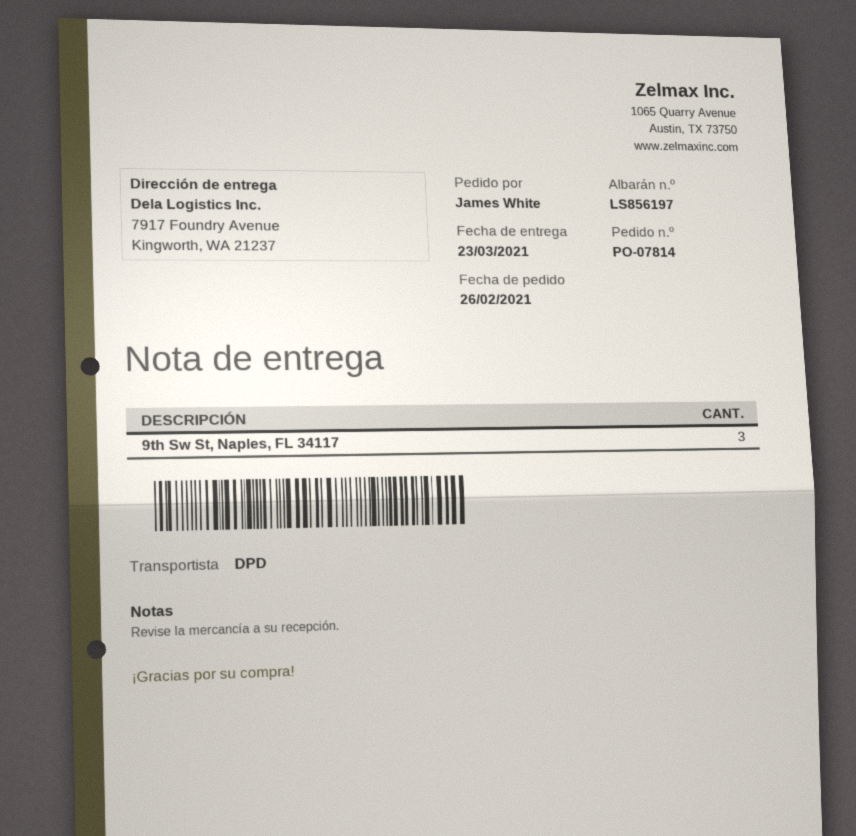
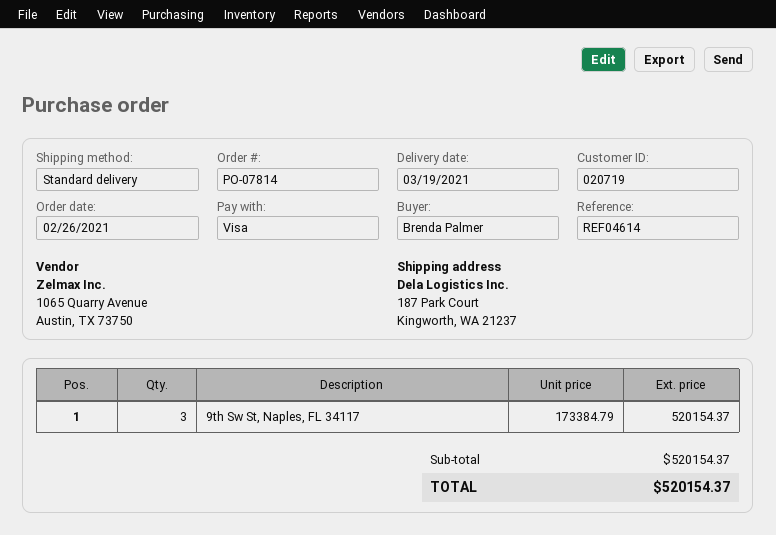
delivery date: 2021-03-23 -> 2021-03-19
ordered by: James White -> Brenda Palmer
shipping method: DPD -> standard
ship to: 7917 Foundry Avenue, Kingworth, WA 21237 -> 187 Park Court, Kingworth, WA 21237

